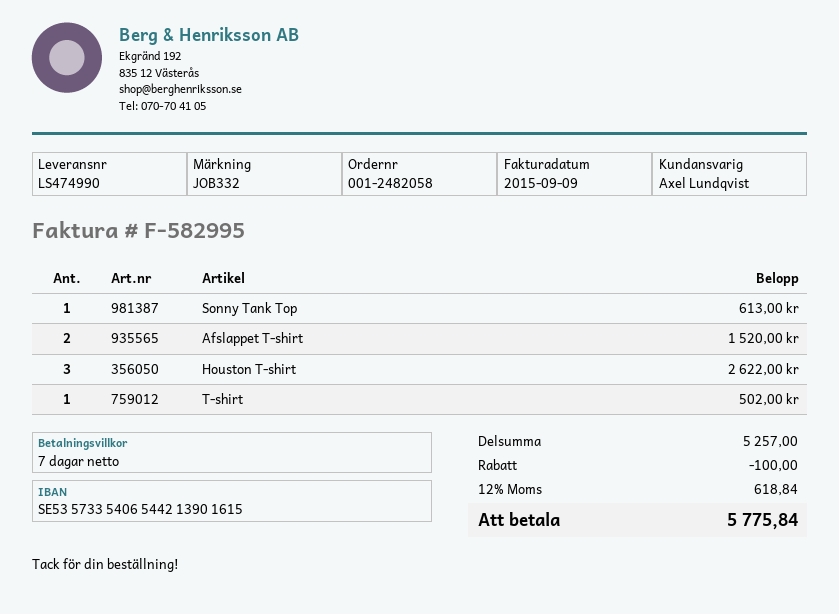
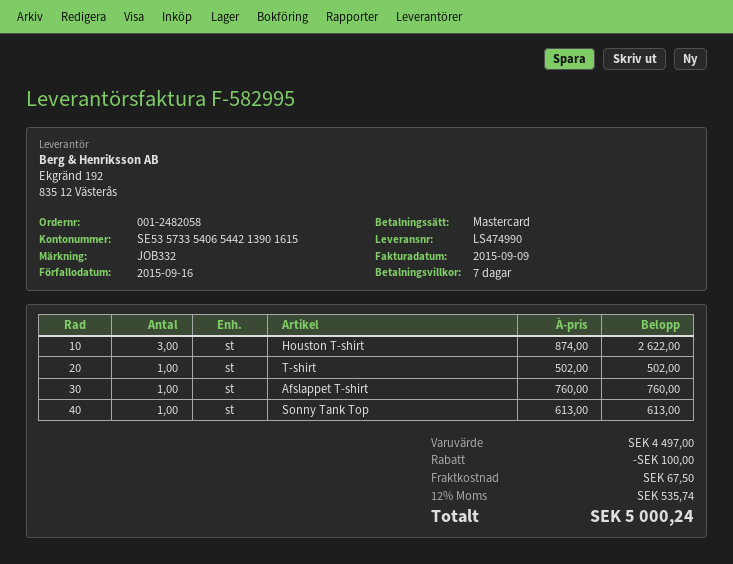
Afslappet T-shirt: 2 for 1520.00 -> 1 for 760.00
subtotal: 5257.00 -> 4497.00
shipping: none -> 67.50
tax: 12% = 618.84 -> 12% = 535.74
total: 5775.84 -> 5000.24

